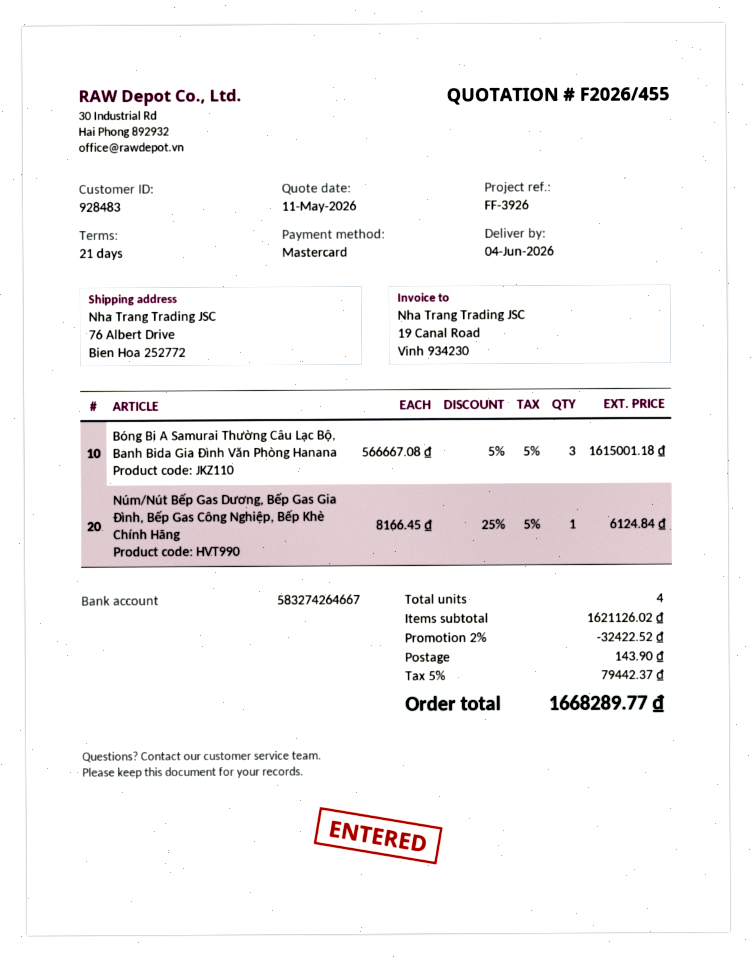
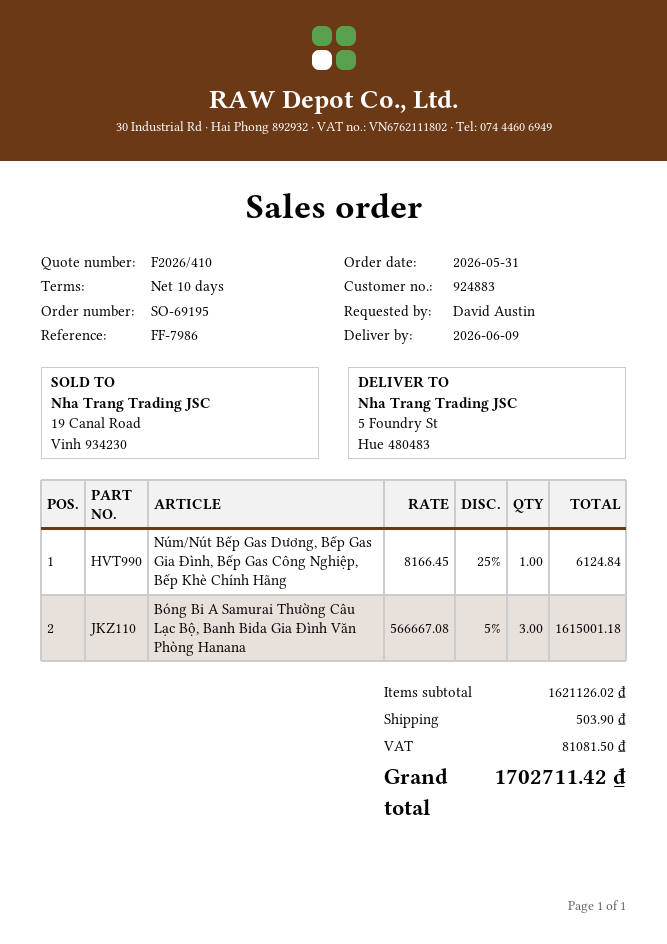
quote number: F2026/455 -> F2026/410
delivery date: 2026-06-04 -> 2026-06-09
payment terms: 21 days -> 10 days
customer number: 928483 -> 924883
reference: FF-3926 -> FF-7986
ship to: 76 Albert Drive, Bien Hoa 252772 -> 5 Foundry St, Hue 480483
discount: 2% = 32422.52 -> none
shipping: 143.90 -> 503.90
tax: 79442.37 -> 81081.50
total: 1668289.77 -> 1702711.42

